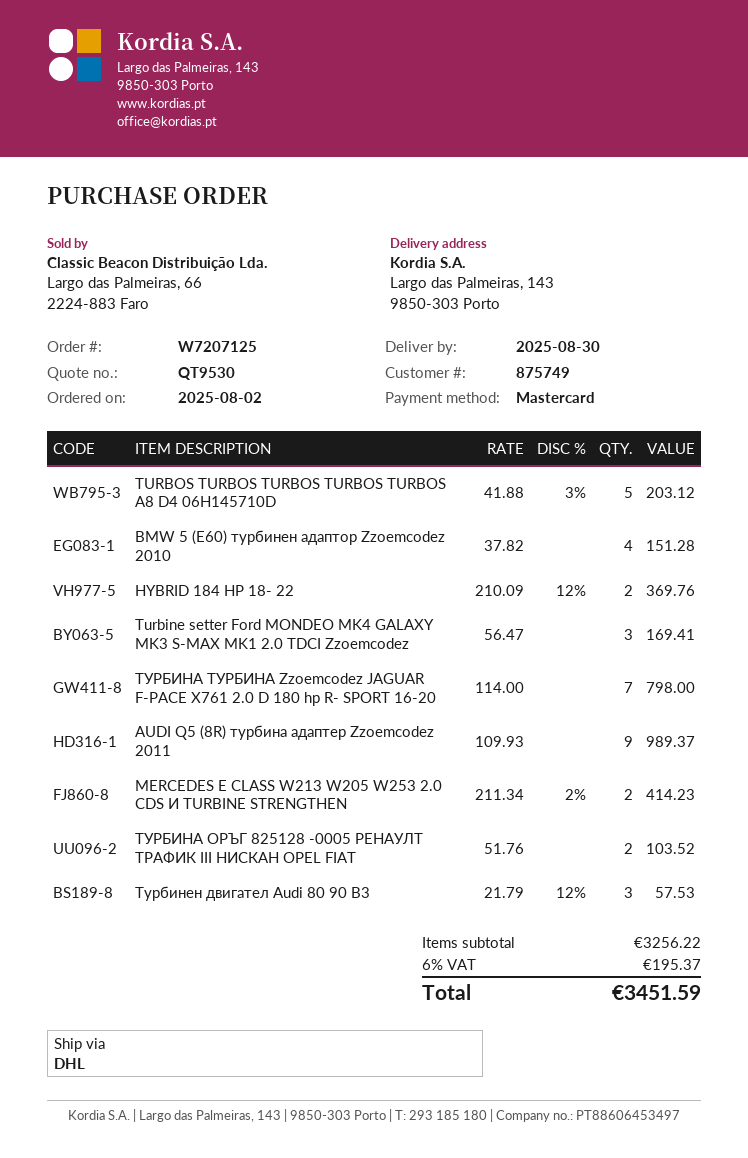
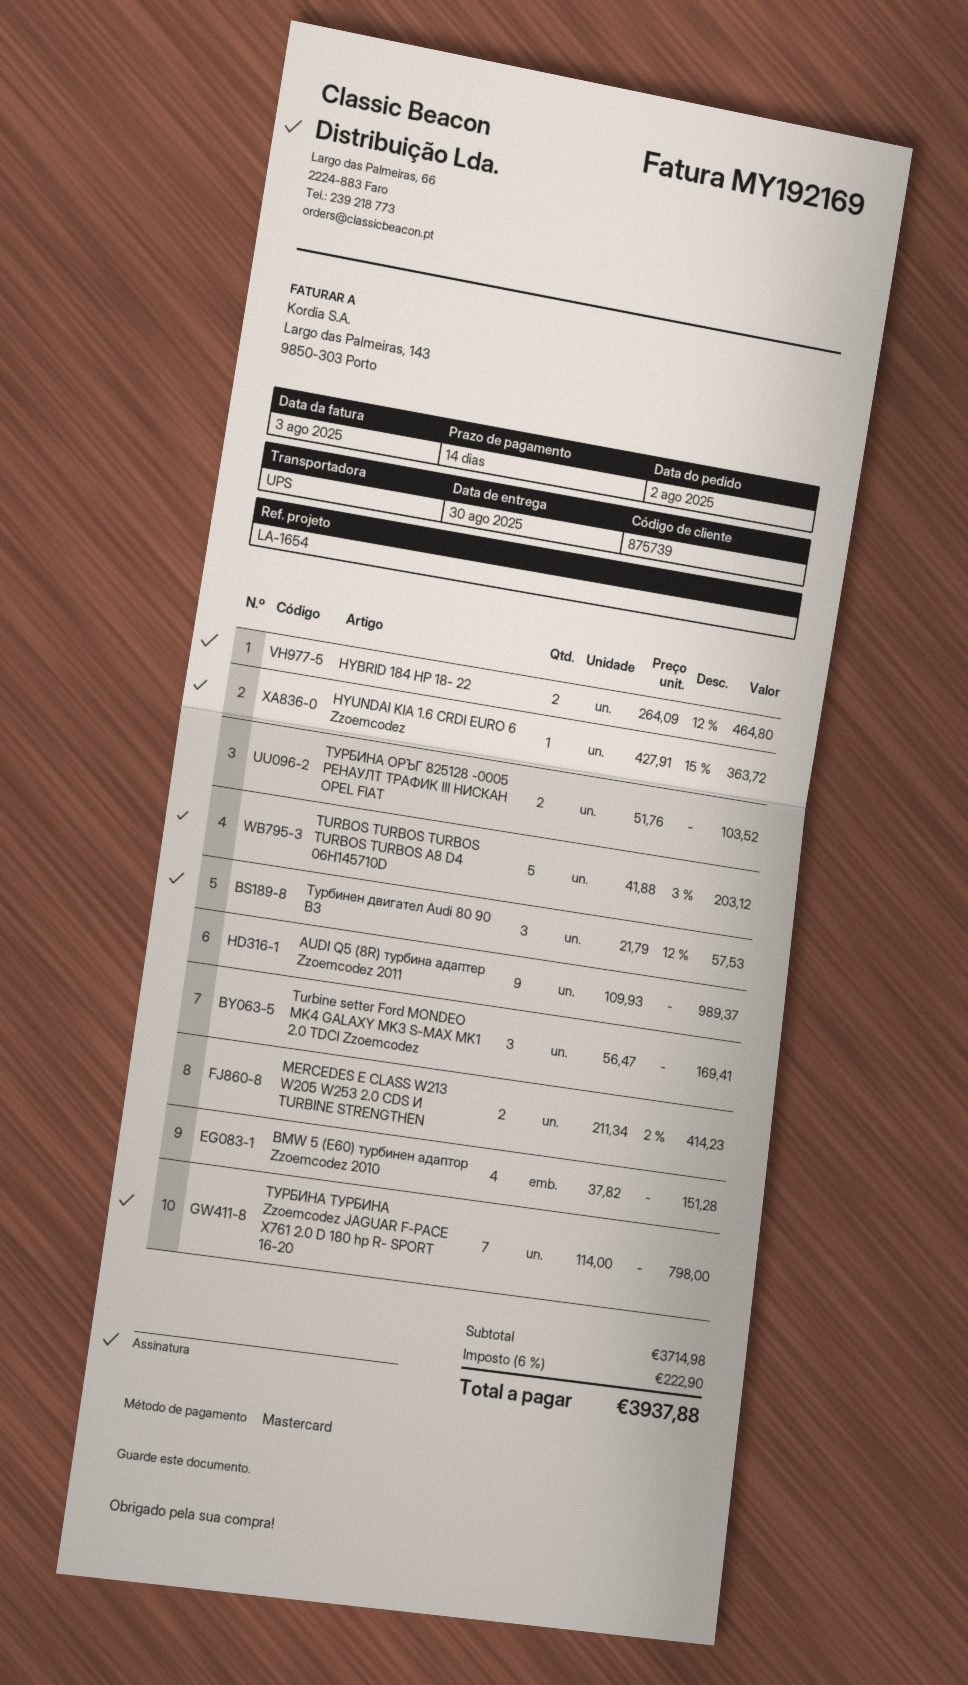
customer number: 875749 -> 875739
shipping method: DHL -> UPS
HYBRID 184 HP 18- 22: 2 x 210.09 - 12% = 369.76 -> 2 x 264.09 - 12% = 464.80
HYUNDAI KIA 1.6 CRDI EURO 6 Zzoemcodez: none -> 1 x 427.91 - 15% = 363.72
subtotal: 3256.22 -> 3714.98
tax: 6% = 195.37 -> 6% = 222.90
total: 3451.59 -> 3937.88

